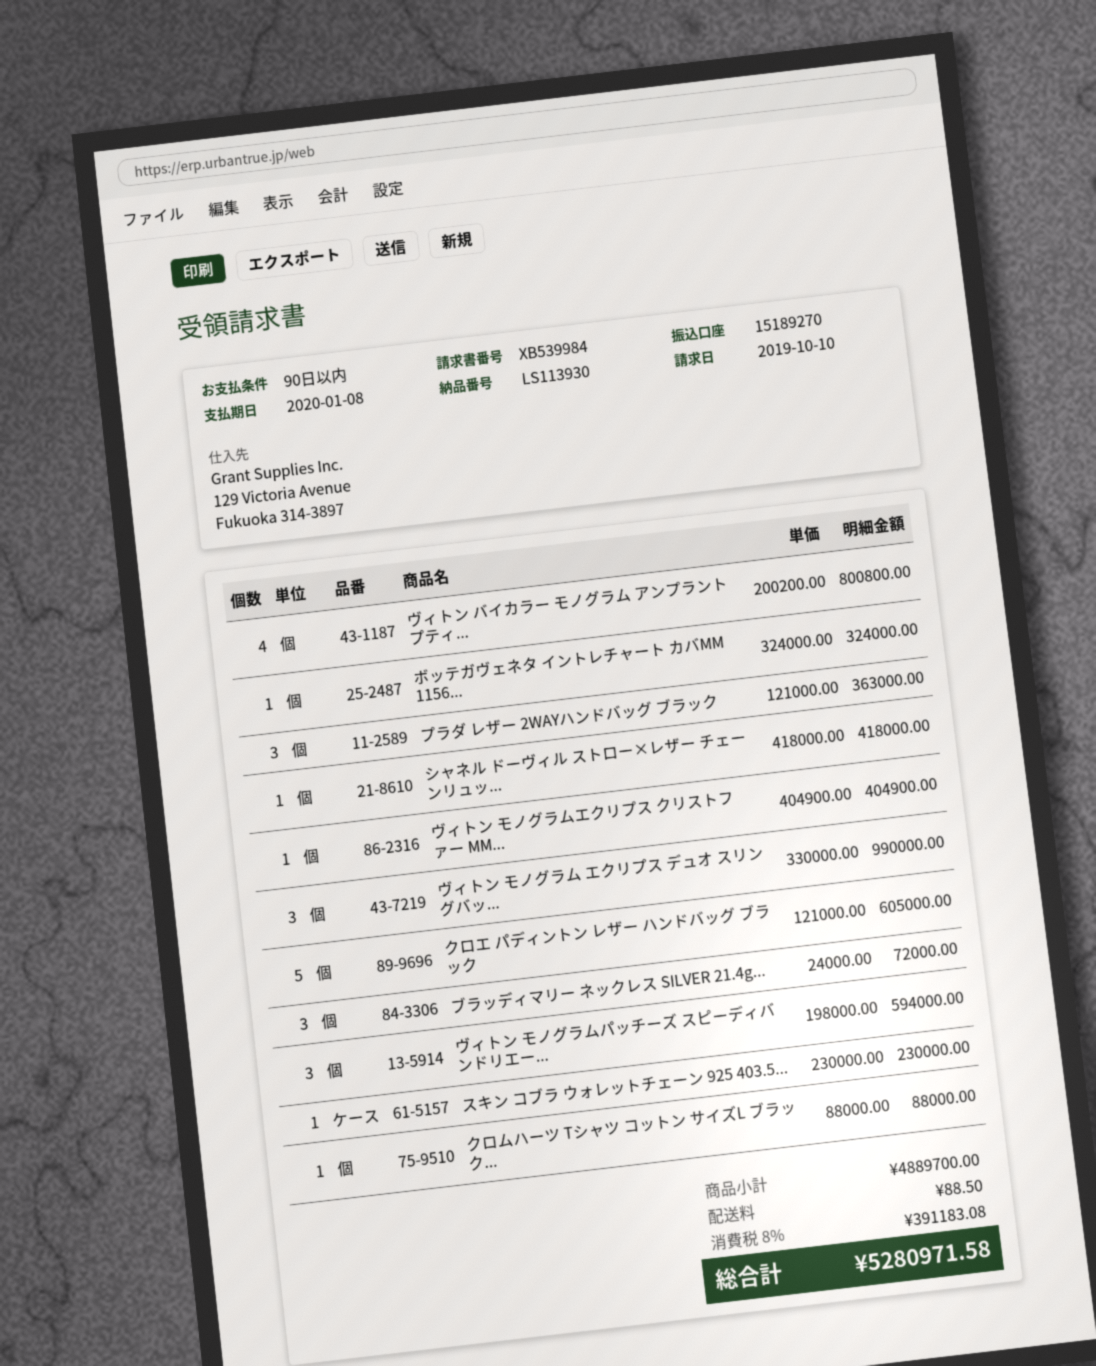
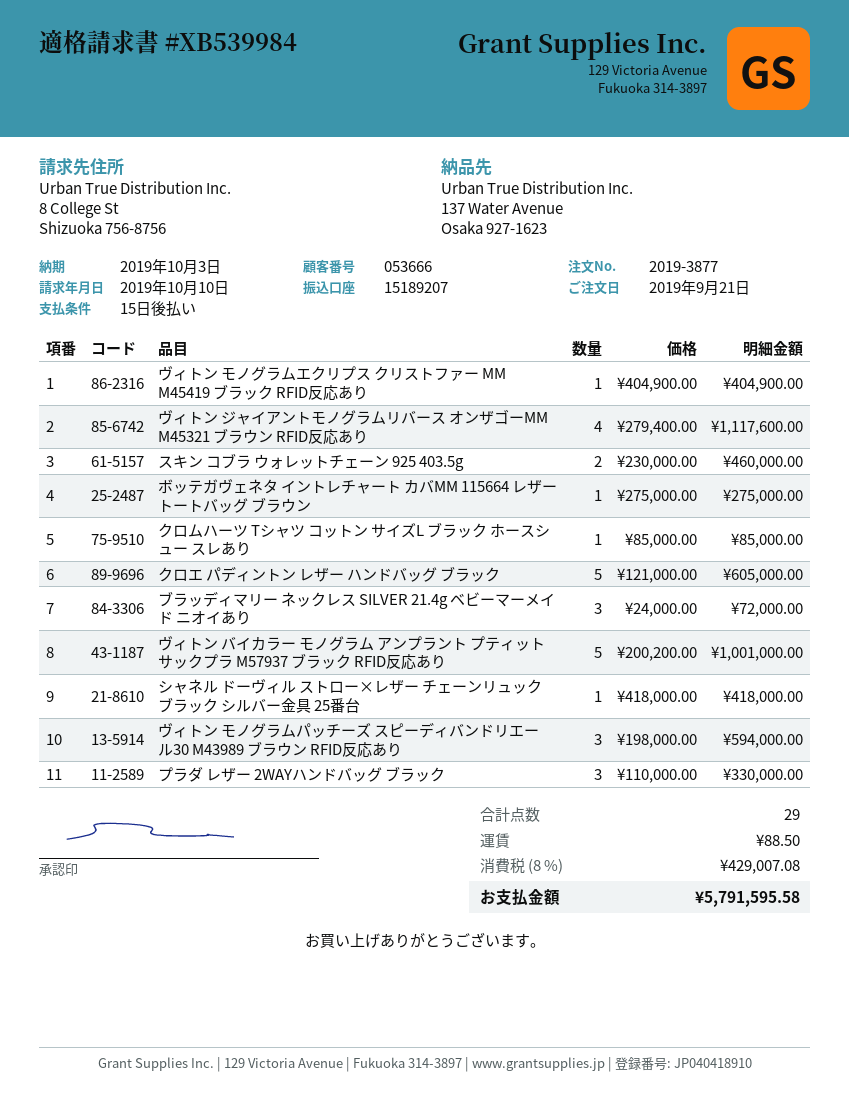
payment terms: 90 days -> 15 days
bank account: 15189270 -> 15189207
ヴィトン バイカラー モノグラム アンプラント プティ...: 4 x 200200.00 = 800800.00 -> 5 x 200200.00 = 1001000.00
ボッテガヴェネタ イントレチャート カバMM 1156...: 1 x 324000.00 = 324000.00 -> 1 x 275000.00 = 275000.00
プラダ レザー 2WAYハンドバッグ ブラック: 3 x 121000.00 = 363000.00 -> 3 x 110000.00 = 330000.00
ヴィトン モノグラム エクリプス デュオ スリングバッ...: 3 x 330000.00 = 990000.00 -> none
スキン コブラ ウォレットチェーン 925 403.5...: 1 x 230000.00 = 230000.00 -> 2 x 230000.00 = 460000.00
クロムハーツ Tシャツ コットン サイズL ブラック...: 1 x 88000.00 = 88000.00 -> 1 x 85000.00 = 85000.00
ヴィトン ジャイアントモノグラムリバース オンザゴーMM M45321 ブラウン RFID反応あり: none -> 4 x 279400.00 = 1117600.00
tax: 8% = 391183.08 -> 8% = 429007.08
total: 5280971.58 -> 5791595.58

